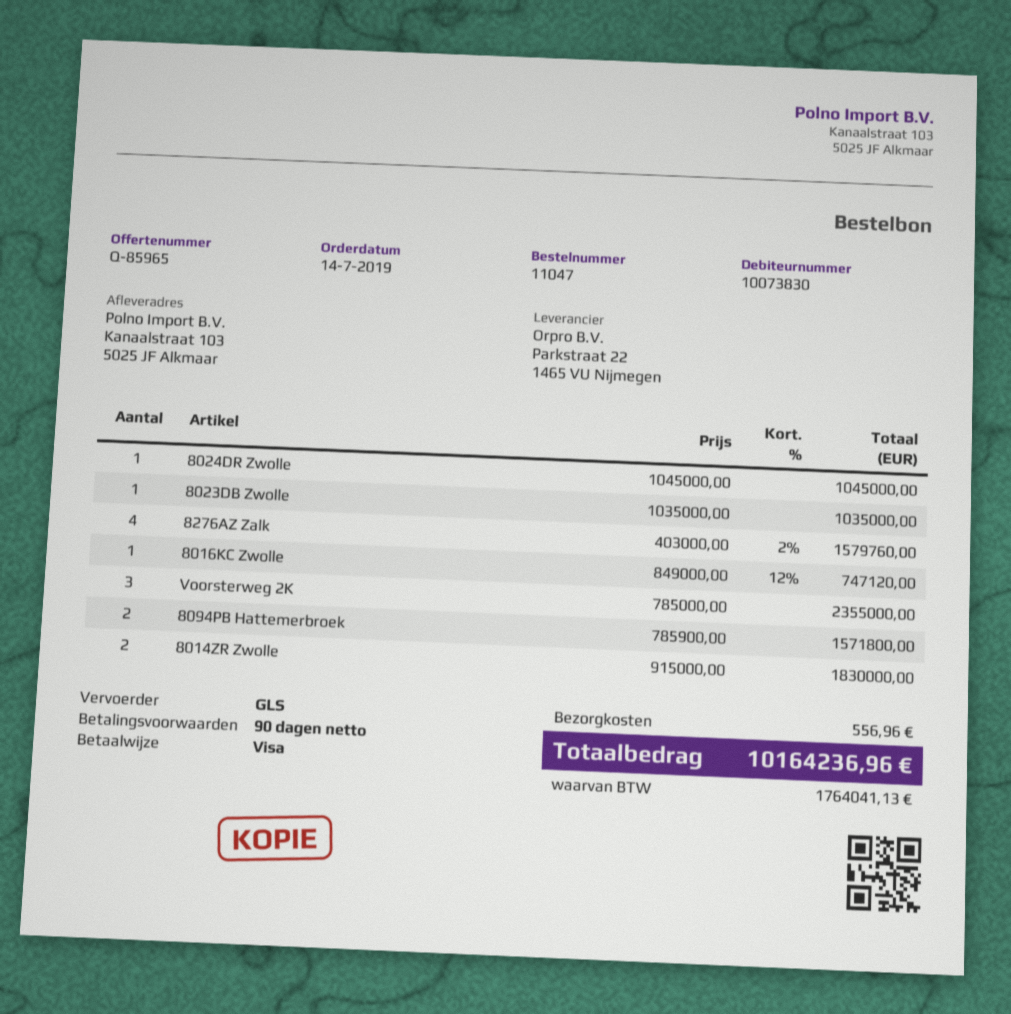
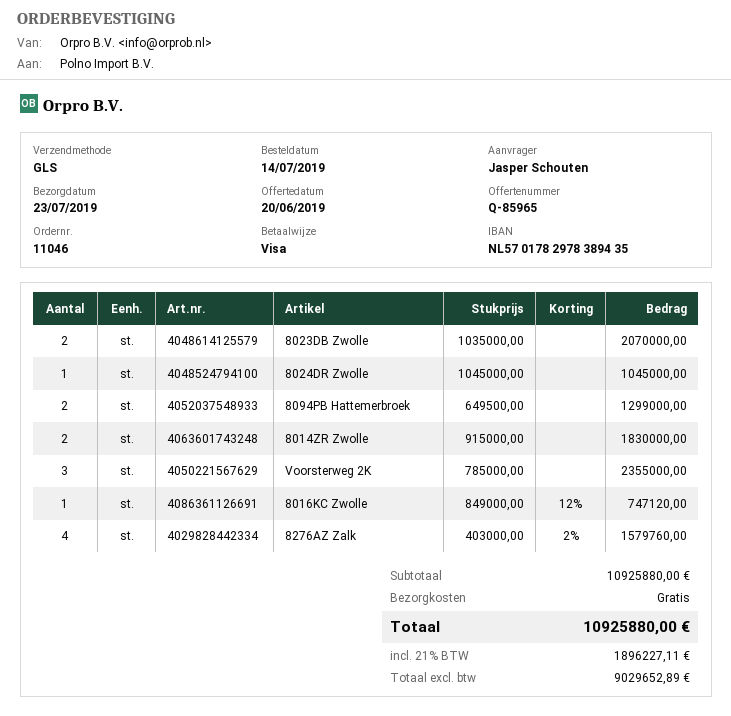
order number: 11047 -> 11046
8023DB Zwolle: 1 x 1035000.00 = 1035000.00 -> 2 x 1035000.00 = 2070000.00
8094PB Hattemerbroek: 2 x 785900.00 = 1571800.00 -> 2 x 649500.00 = 1299000.00
shipping: 556.96 -> 0.00
tax: 1764041.13 -> 1896227.11
total: 10164236.96 -> 10925880.00

